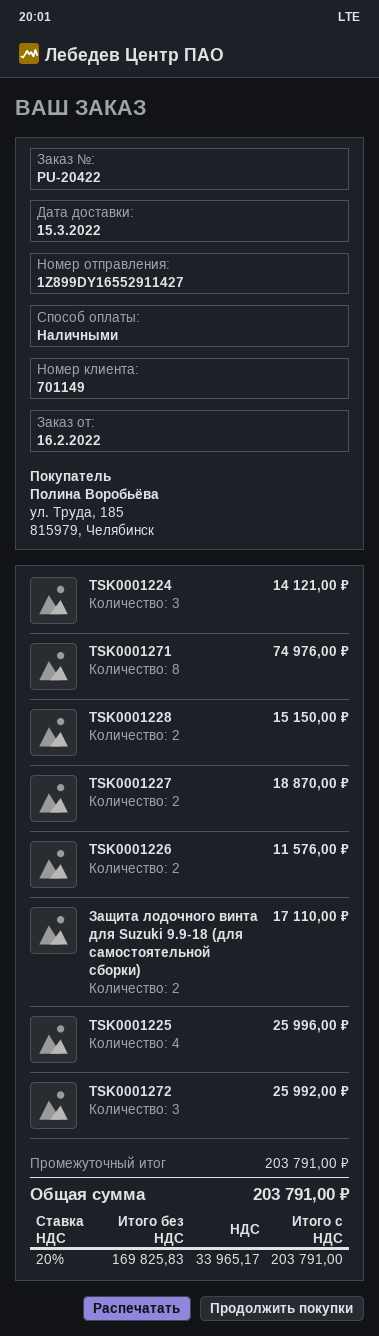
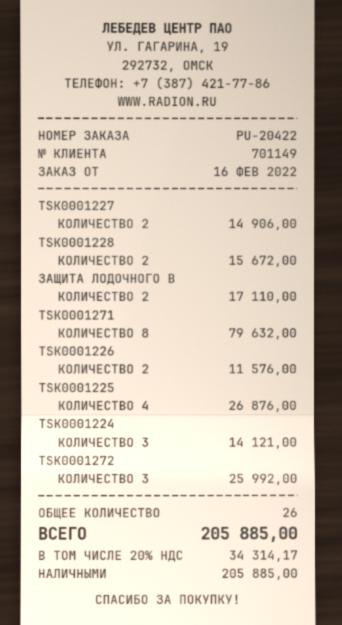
TSK0001271: 8 for 74976.00 -> 8 for 79632.00
TSK0001228: 2 for 15150.00 -> 2 for 15672.00
TSK0001227: 2 for 18870.00 -> 2 for 14906.00
TSK0001225: 4 for 25996.00 -> 4 for 26876.00
tax: 20% = 33965.17 -> 20% = 34314.17
total: 203791.00 -> 205885.00

